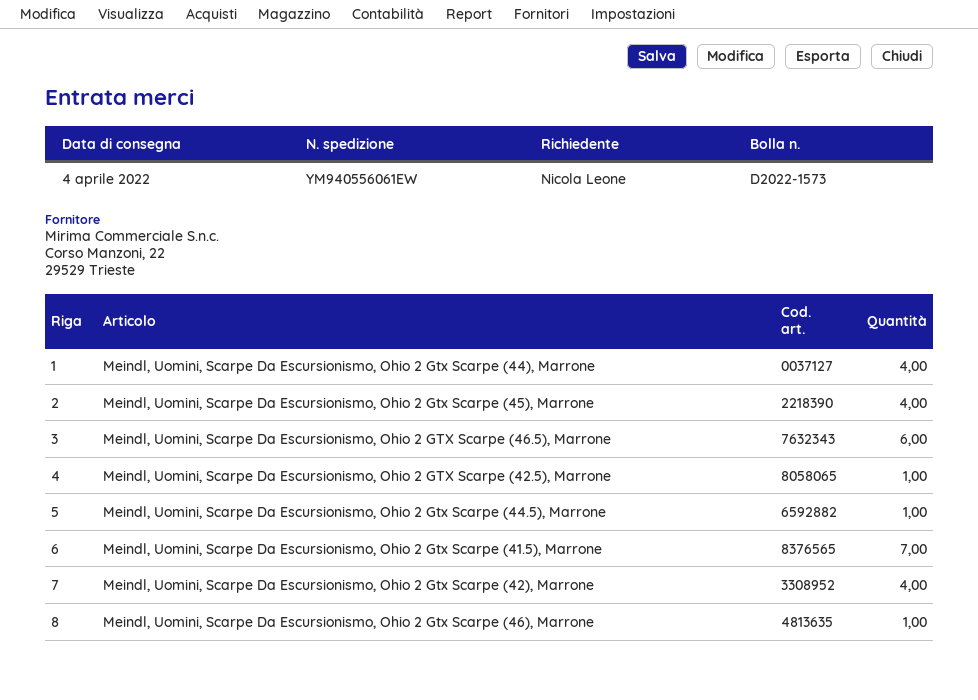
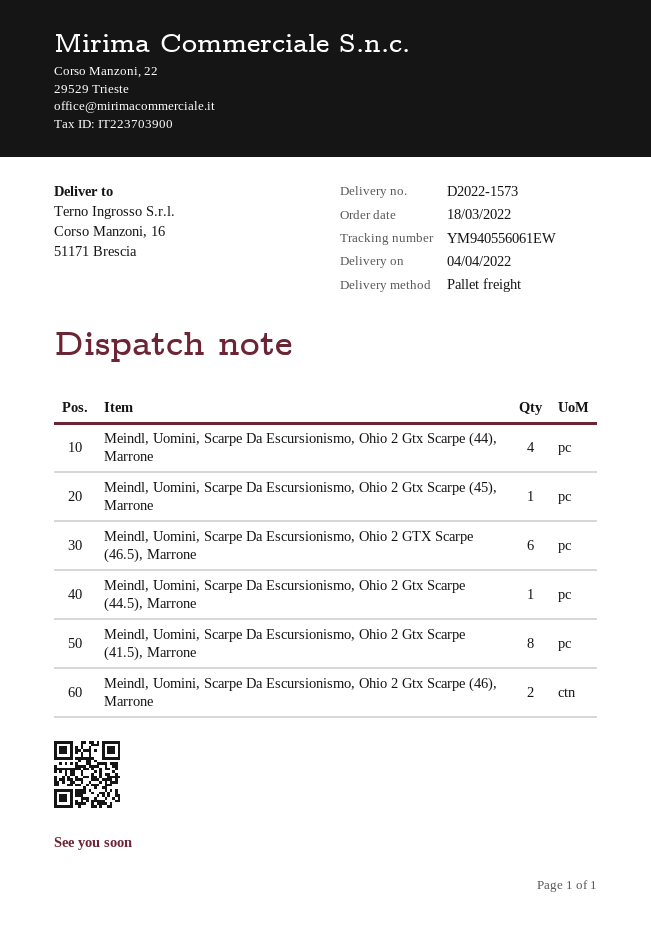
Meindl, Uomini, Scarpe Da Escursionismo, Ohio 2 Gtx Scarpe (45), Marrone: 4 -> 1
Meindl, Uomini, Scarpe Da Escursionismo, Ohio 2 GTX Scarpe (42.5), Marrone: 1 -> none
Meindl, Uomini, Scarpe Da Escursionismo, Ohio 2 Gtx Scarpe (41.5), Marrone: 7 -> 8
Meindl, Uomini, Scarpe Da Escursionismo, Ohio 2 Gtx Scarpe (42), Marrone: 4 -> none
Meindl, Uomini, Scarpe Da Escursionismo, Ohio 2 Gtx Scarpe (46), Marrone: 1 -> 2

